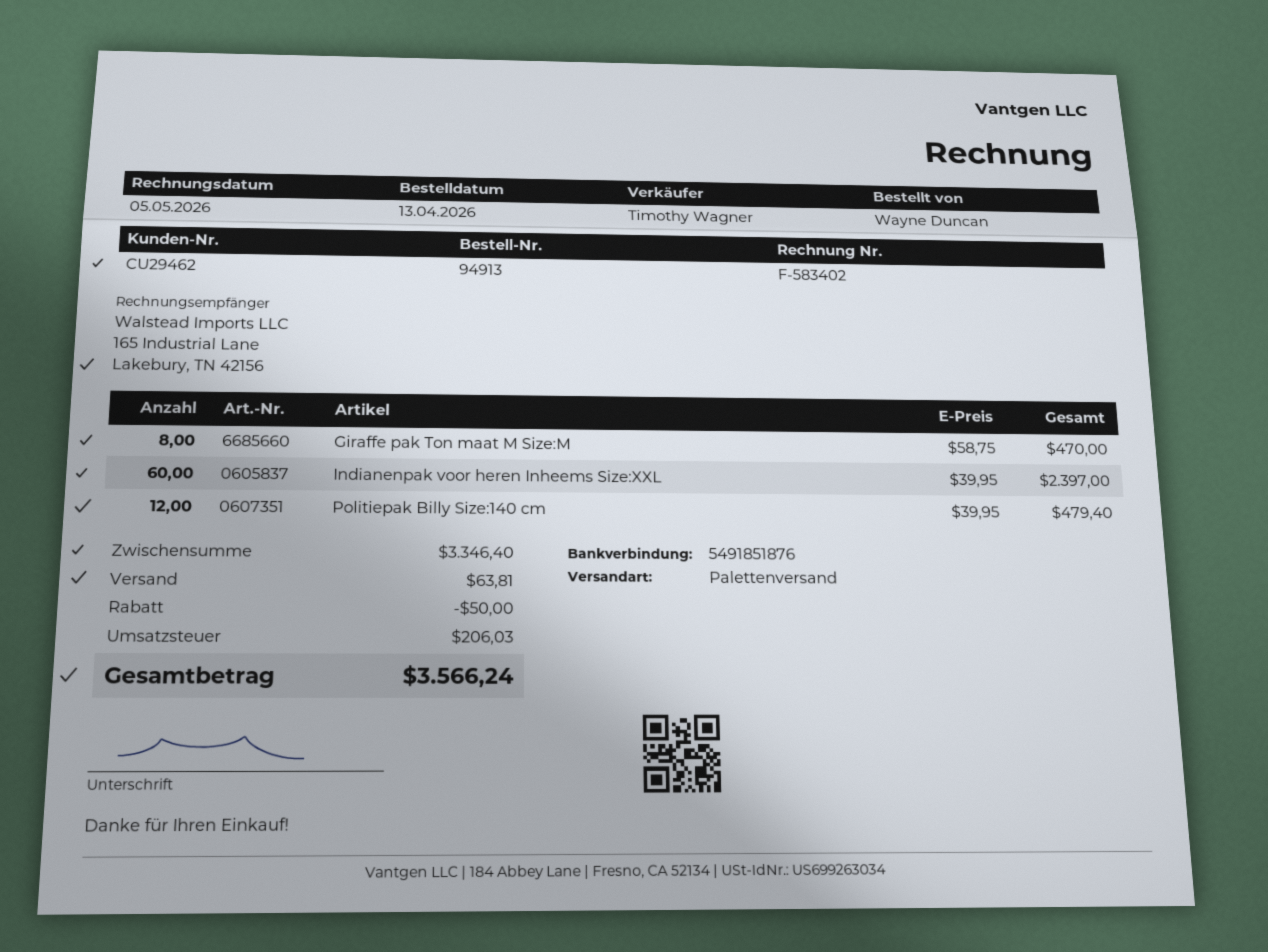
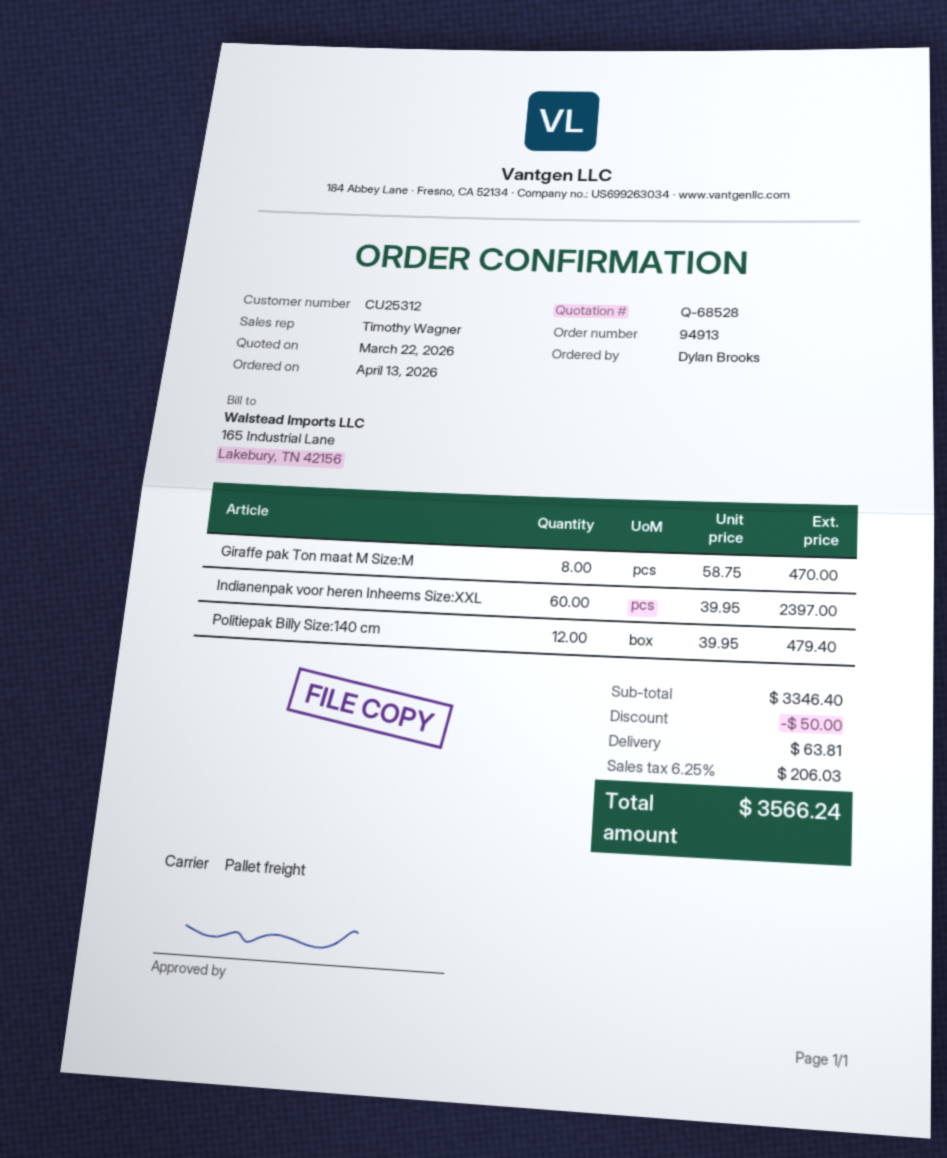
customer number: CU29462 -> CU25312
ordered by: Wayne Duncan -> Dylan Brooks

